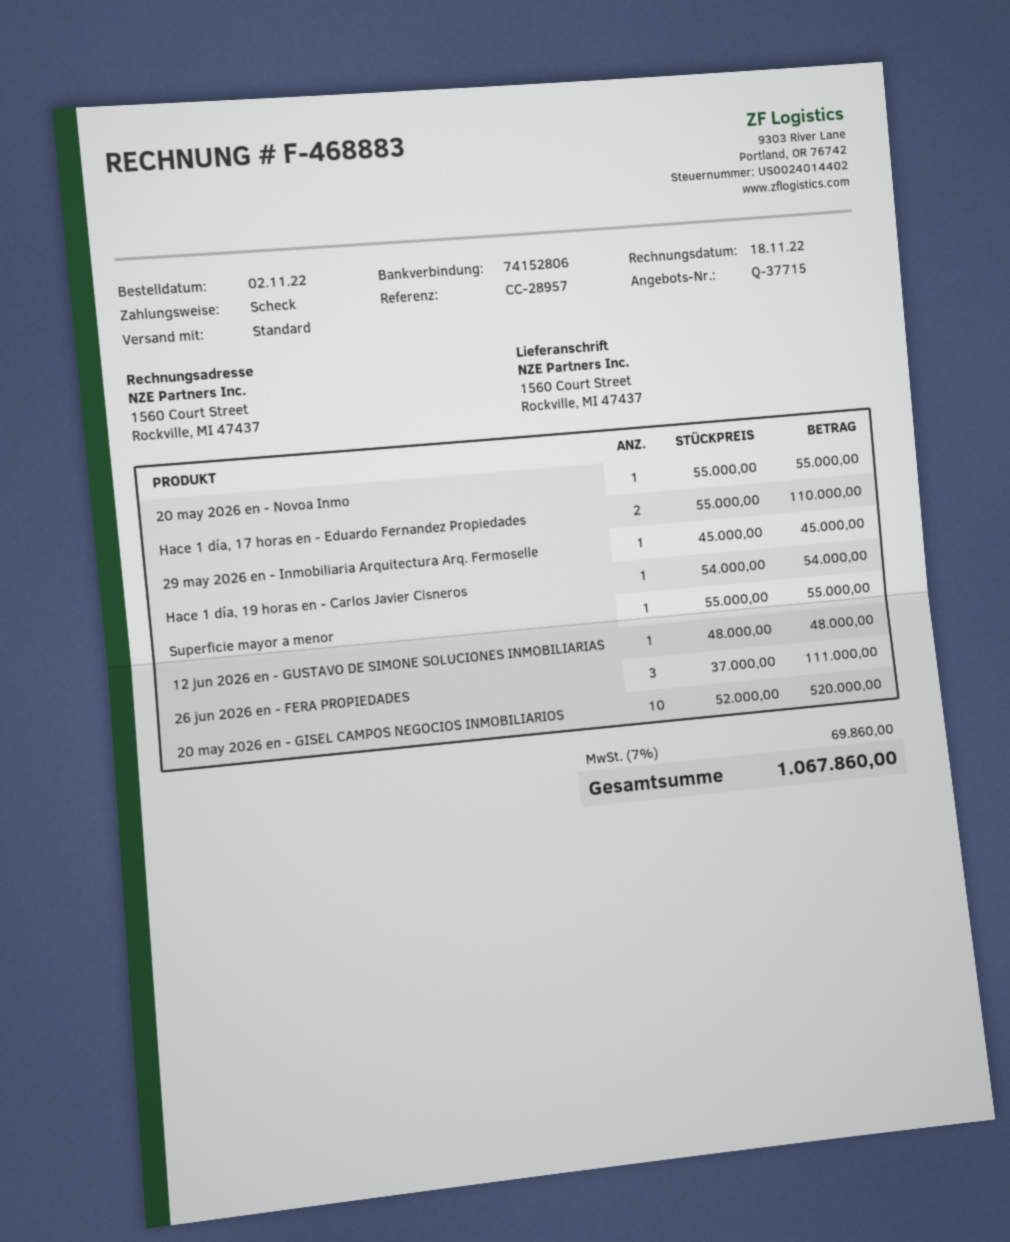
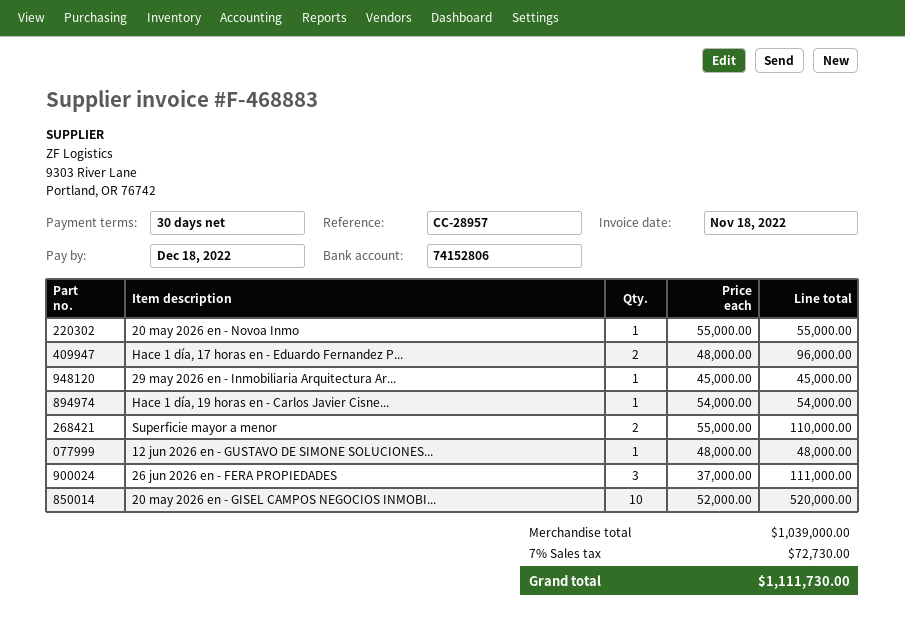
Hace 1 día, 17 horas en - Eduardo Fernandez Propiedades: 2 x 55000.00 = 110000.00 -> 2 x 48000.00 = 96000.00
Superficie mayor a menor: 1 x 55000.00 = 55000.00 -> 2 x 55000.00 = 110000.00
tax: 7% = 69860.00 -> 7% = 72730.00
total: 1067860.00 -> 1111730.00

